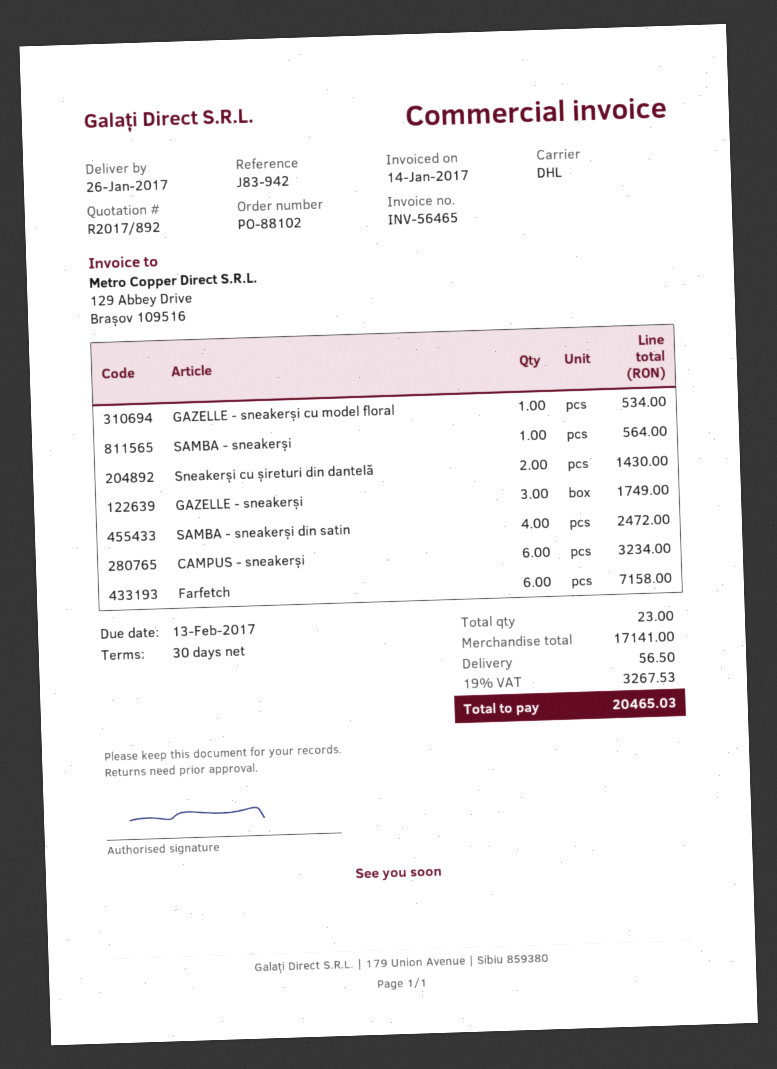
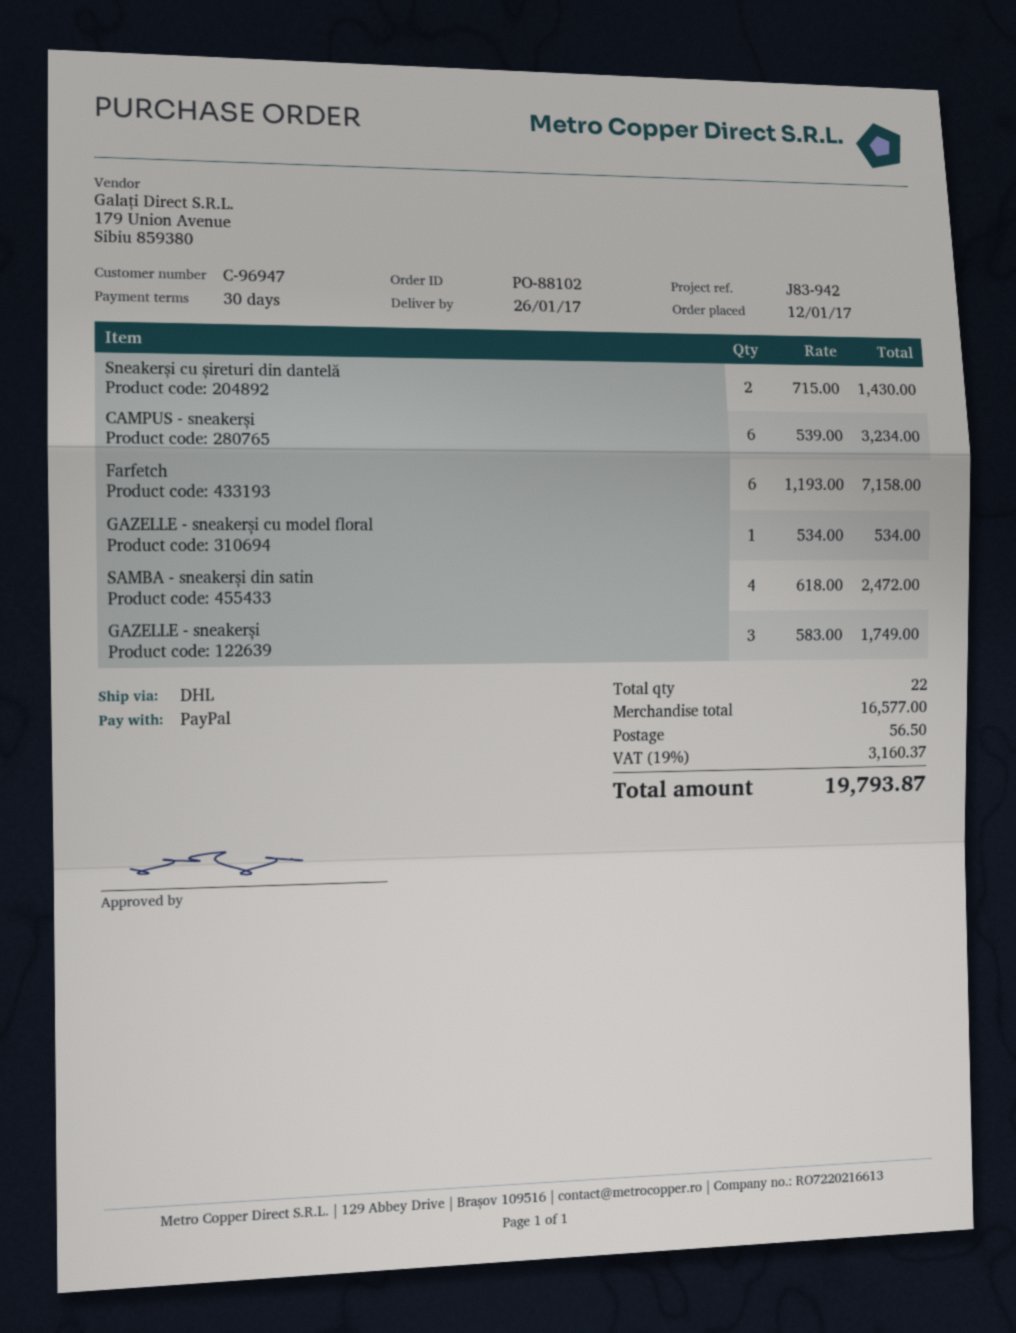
SAMBA - sneakerși: 1 for 564.00 -> none
total quantity: 23 -> 22
subtotal: 17141.00 -> 16577.00
tax: 19% = 3267.53 -> 19% = 3160.37
total: 20465.03 -> 19793.87

